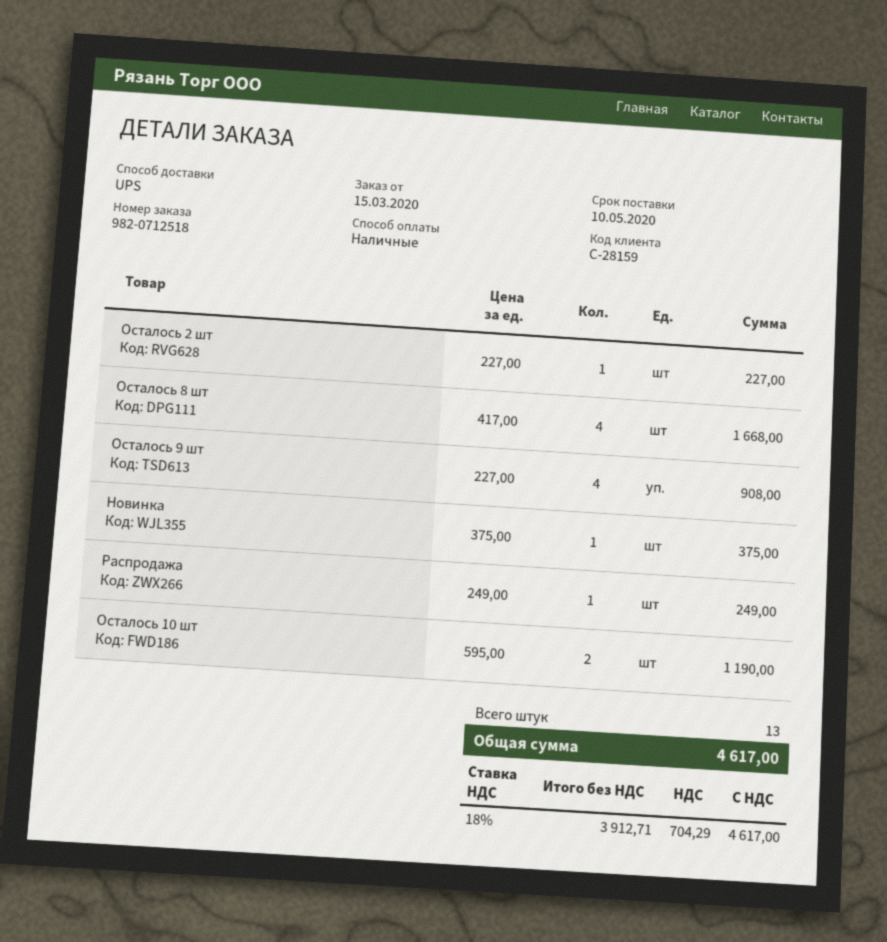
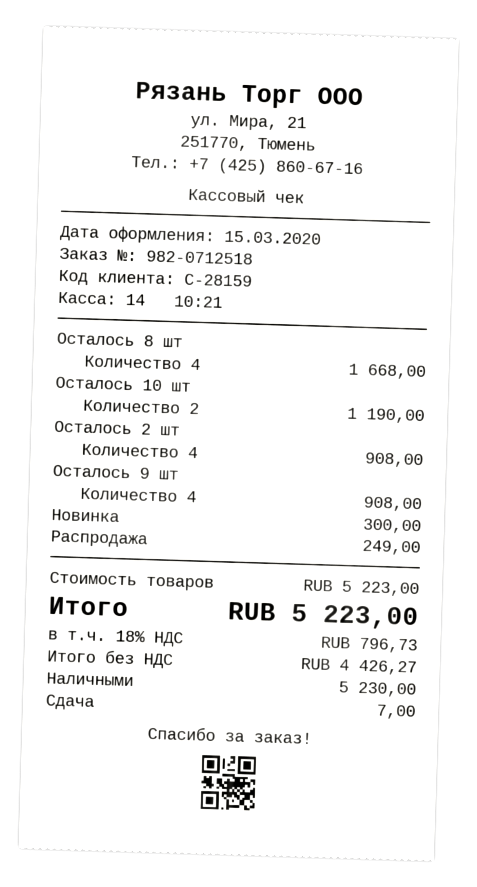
Осталось 2 шт: 1 for 227.00 -> 4 for 908.00
Новинка: 1 for 375.00 -> 1 for 300.00
net: 3912.71 -> 4426.27
tax: 18% = 704.29 -> 18% = 796.73
total: 4617.00 -> 5223.00

